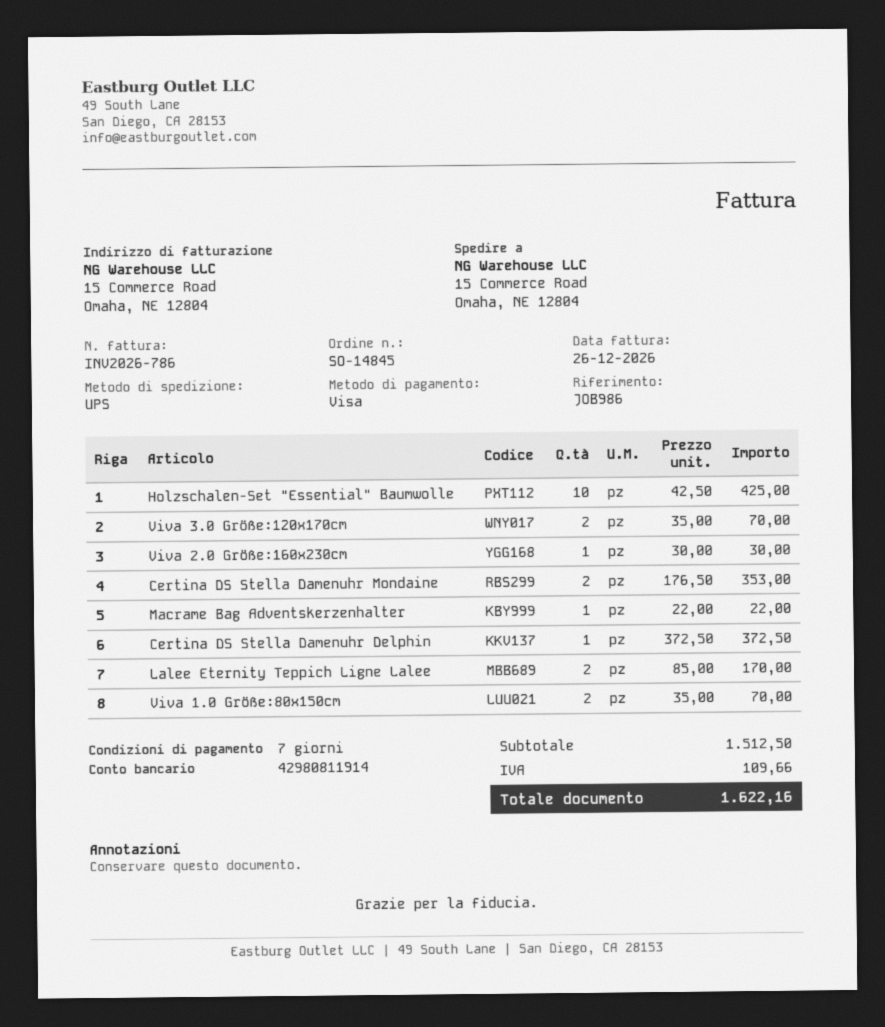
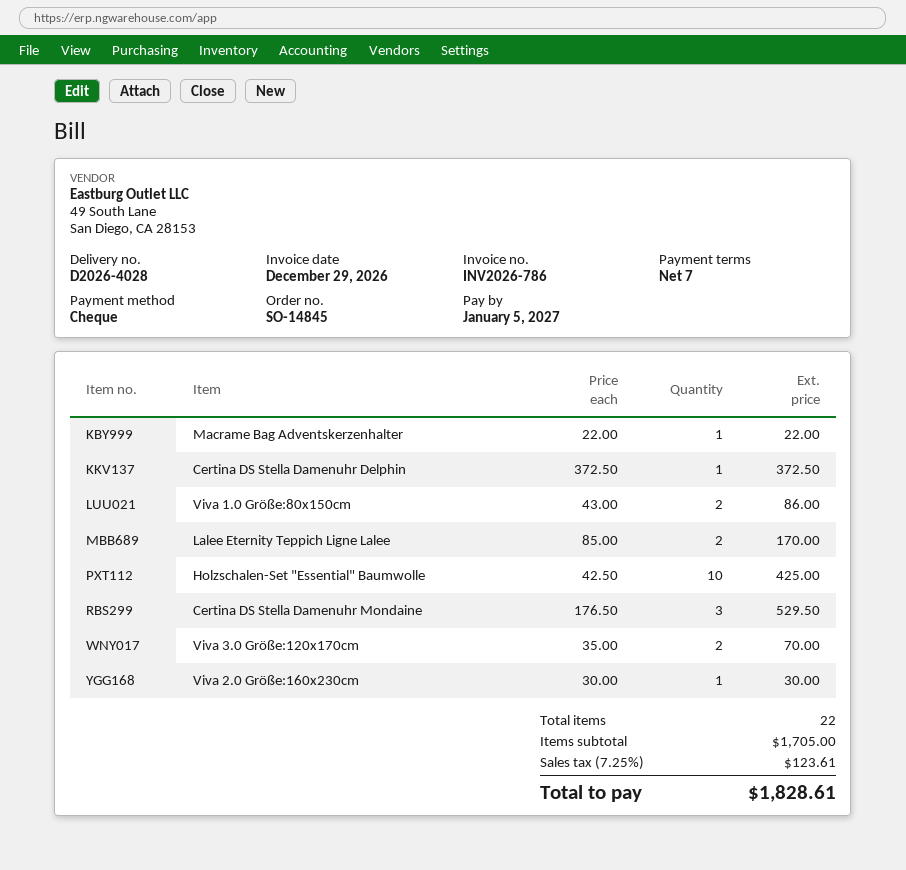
invoice date: 2026-12-26 -> 2026-12-29
payment method: Visa -> cheque
Certina DS Stella Damenuhr Mondaine: 2 x 176.50 = 353.00 -> 3 x 176.50 = 529.50
Viva 1.0 Größe:80x150cm: 2 x 35.00 = 70.00 -> 2 x 43.00 = 86.00
subtotal: 1512.50 -> 1705.00
tax: 109.66 -> 123.61
total: 1622.16 -> 1828.61

